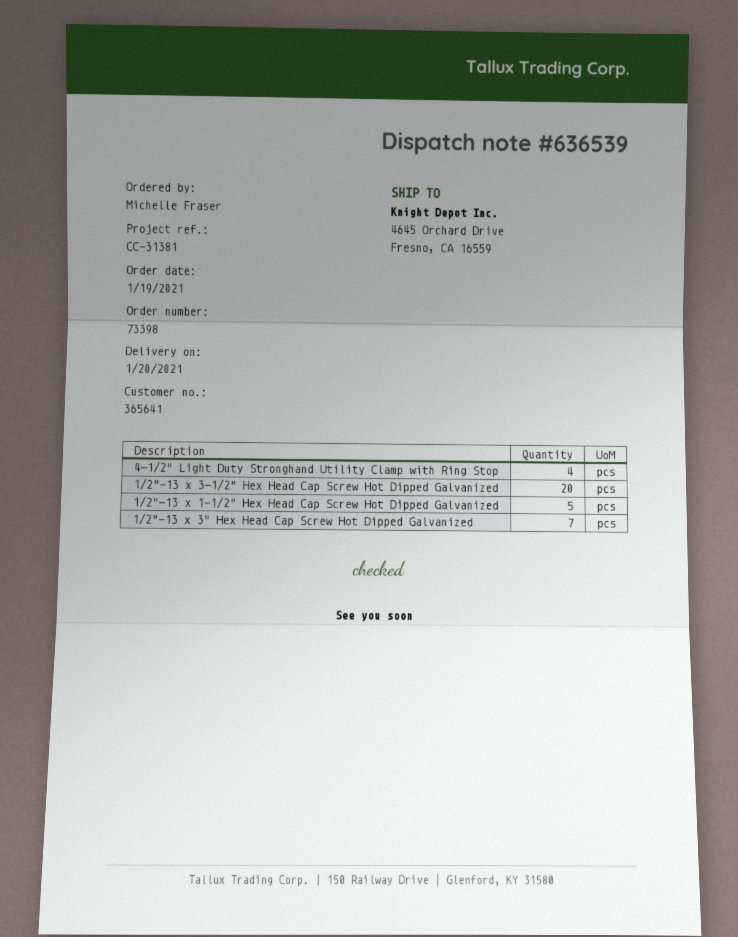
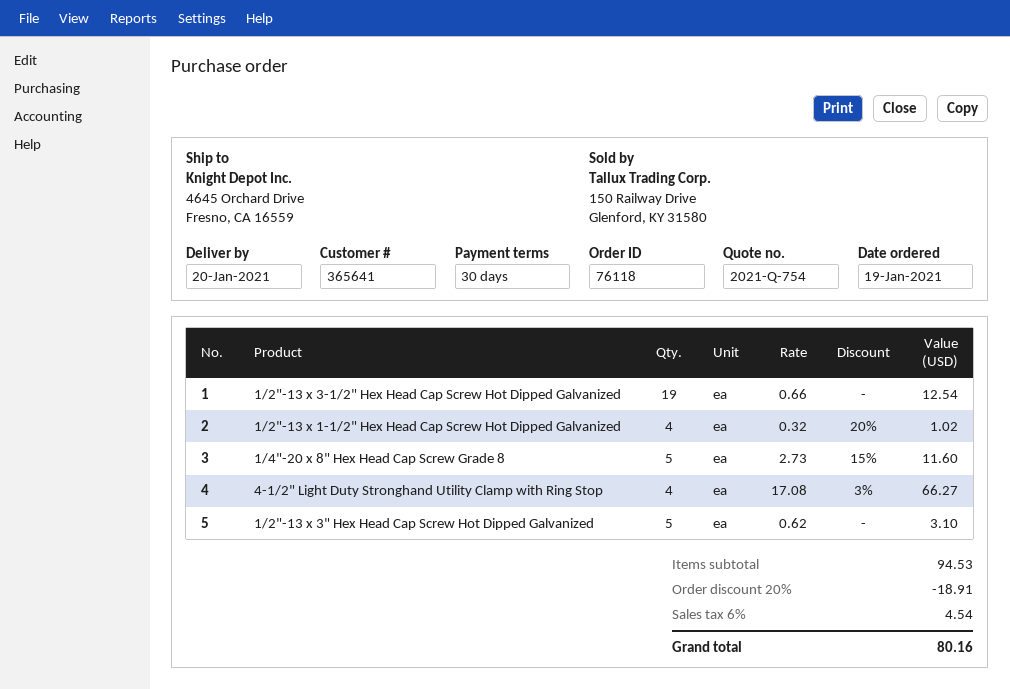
order number: 73398 -> 76118
1/2"-13 x 3-1/2" Hex Head Cap Screw Hot Dipped Galvanized: 20 -> 19
1/2"-13 x 1-1/2" Hex Head Cap Screw Hot Dipped Galvanized: 5 -> 4
1/2"-13 x 3" Hex Head Cap Screw Hot Dipped Galvanized: 7 -> 5
1/4"-20 x 8" Hex Head Cap Screw Grade 8: none -> 5

